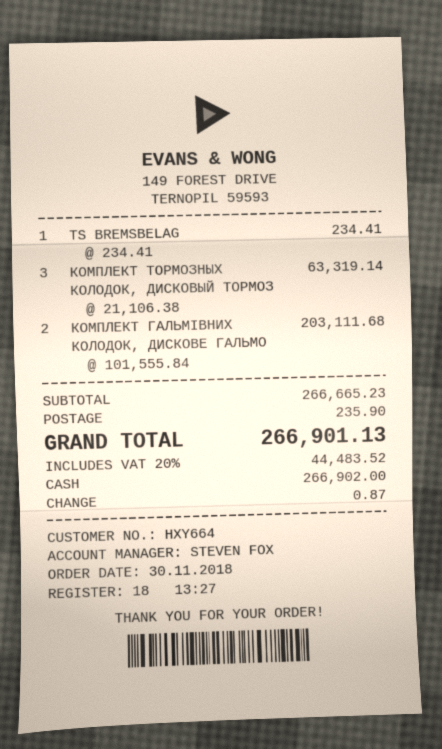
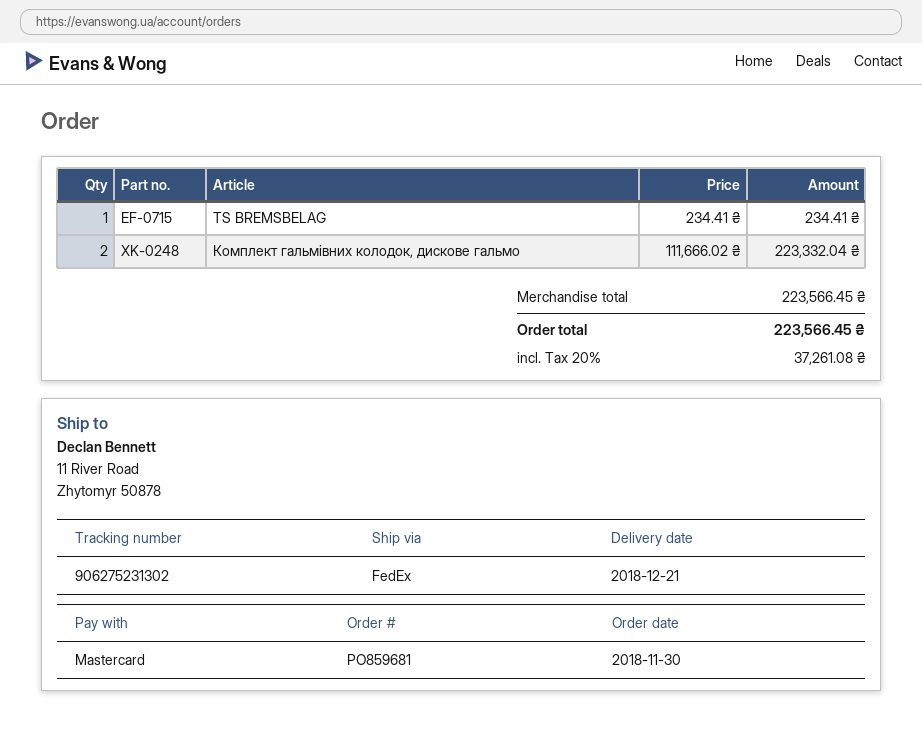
payment method: cash -> Mastercard
КОМПЛЕКТ ТОРМОЗНЫХ КОЛОДОК, ДИСКОВЫЙ ТОРМОЗ: 3 x 21106.38 = 63319.14 -> none
КОМПЛЕКТ ГАЛЬМІВНИХ КОЛОДОК, ДИСКОВЕ ГАЛЬМО: 2 x 101555.84 = 203111.68 -> 2 x 111666.02 = 223332.04
subtotal: 266665.23 -> 223566.45
shipping: 235.90 -> none
tax: 20% = 44483.52 -> 20% = 37261.08
total: 266901.13 -> 223566.45

